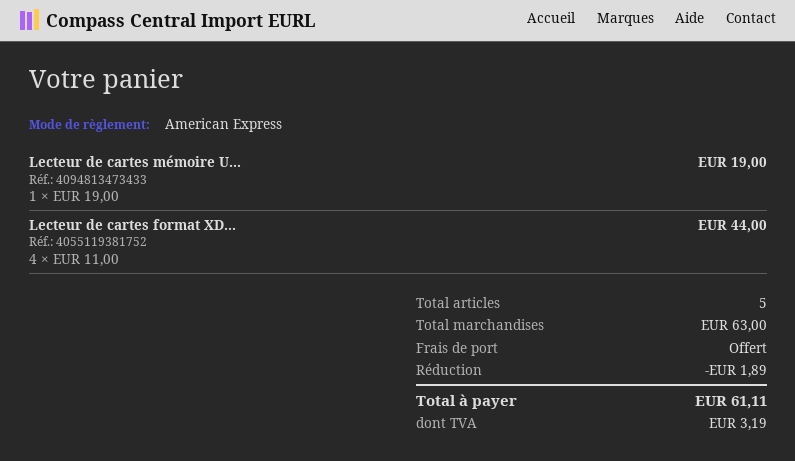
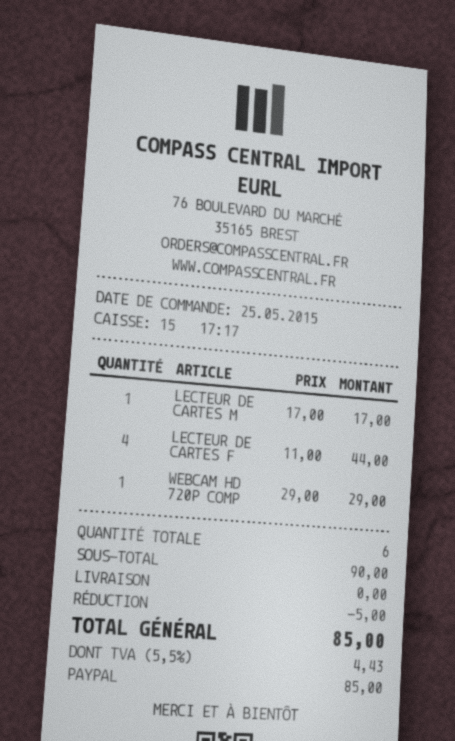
payment method: American Express -> PayPal
Lecteur de cartes mémoire U...: 1 x 19.00 = 19.00 -> 1 x 17.00 = 17.00
WEBCAM HD 720P COMP: none -> 1 x 29.00 = 29.00
total quantity: 5 -> 6
subtotal: 63.00 -> 90.00
discount: 1.89 -> 5.00
tax: 3.19 -> 4.43
total: 61.11 -> 85.00

